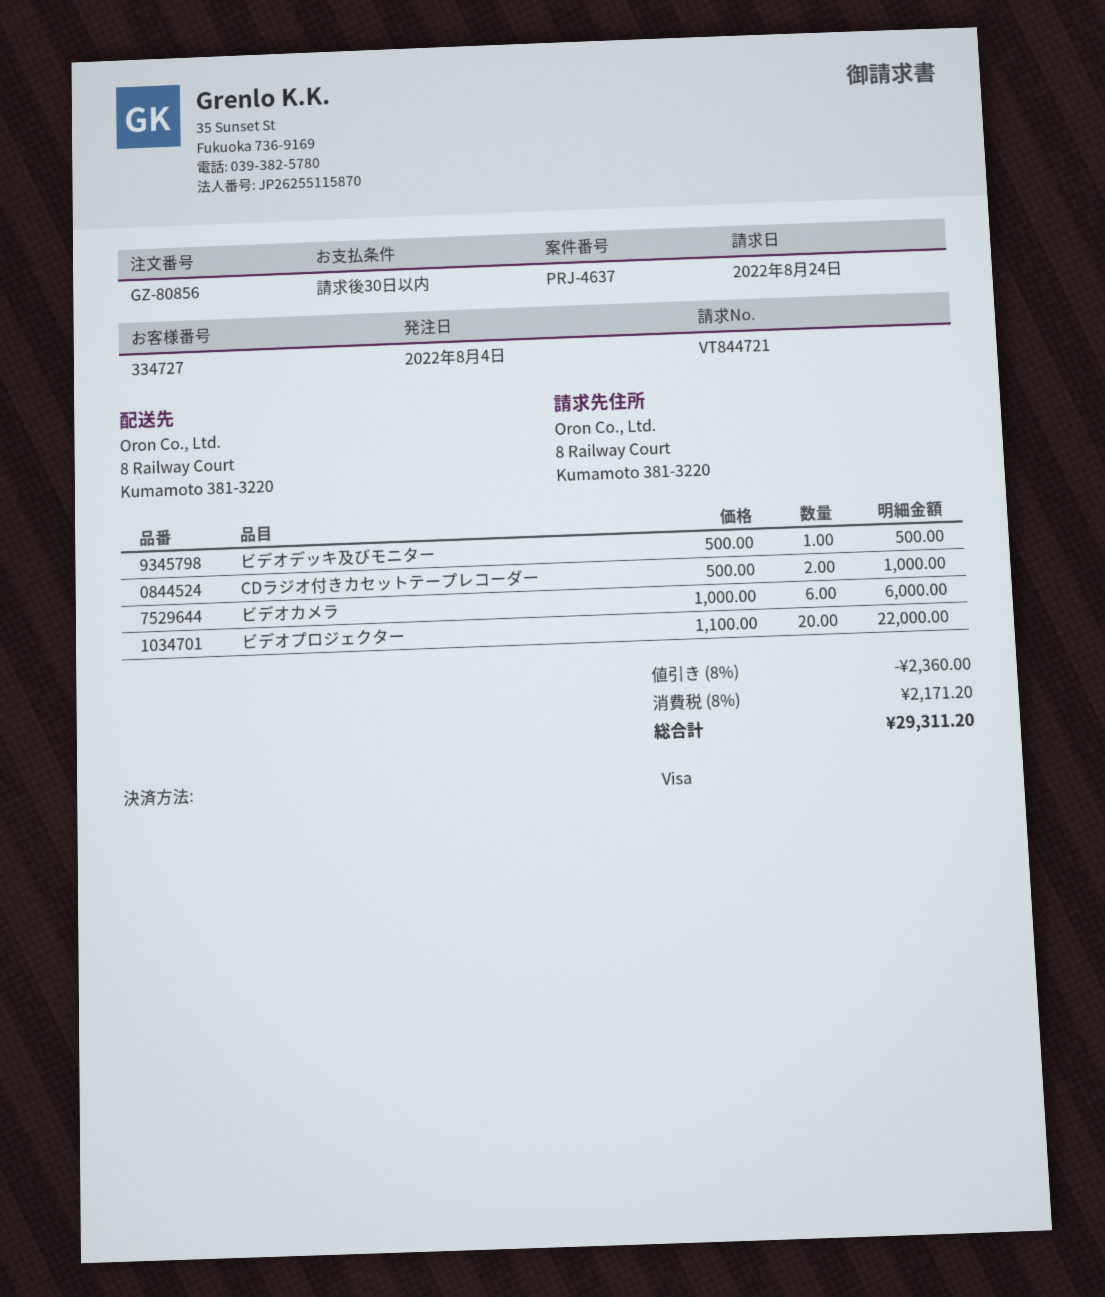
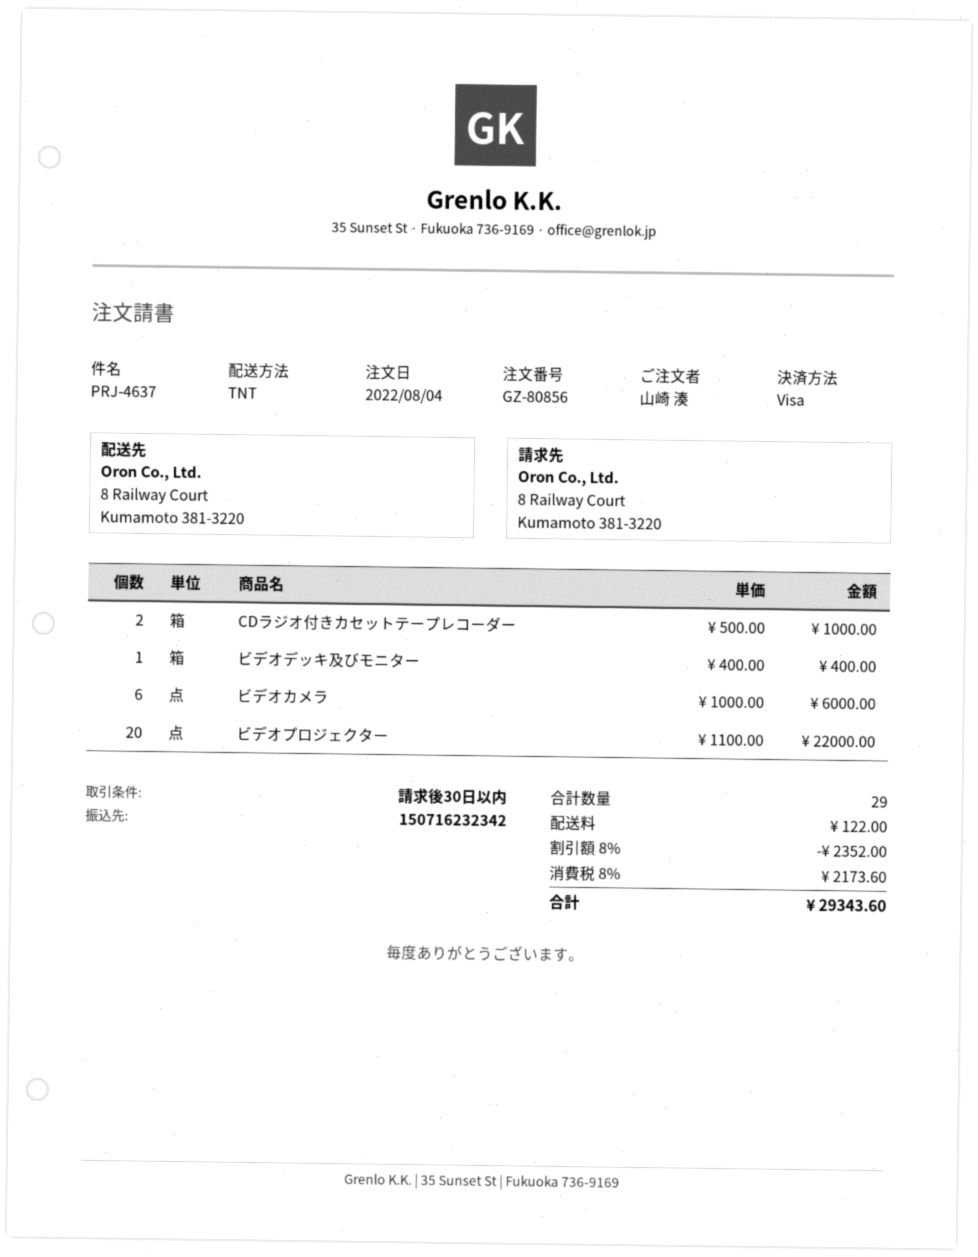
ビデオデッキ及びモニター: 1 x 500.00 = 500.00 -> 1 x 400.00 = 400.00
discount: 8% = 2360.00 -> 8% = 2352.00
shipping: none -> 122.00
tax: 8% = 2171.20 -> 8% = 2173.60
total: 29311.20 -> 29343.60

